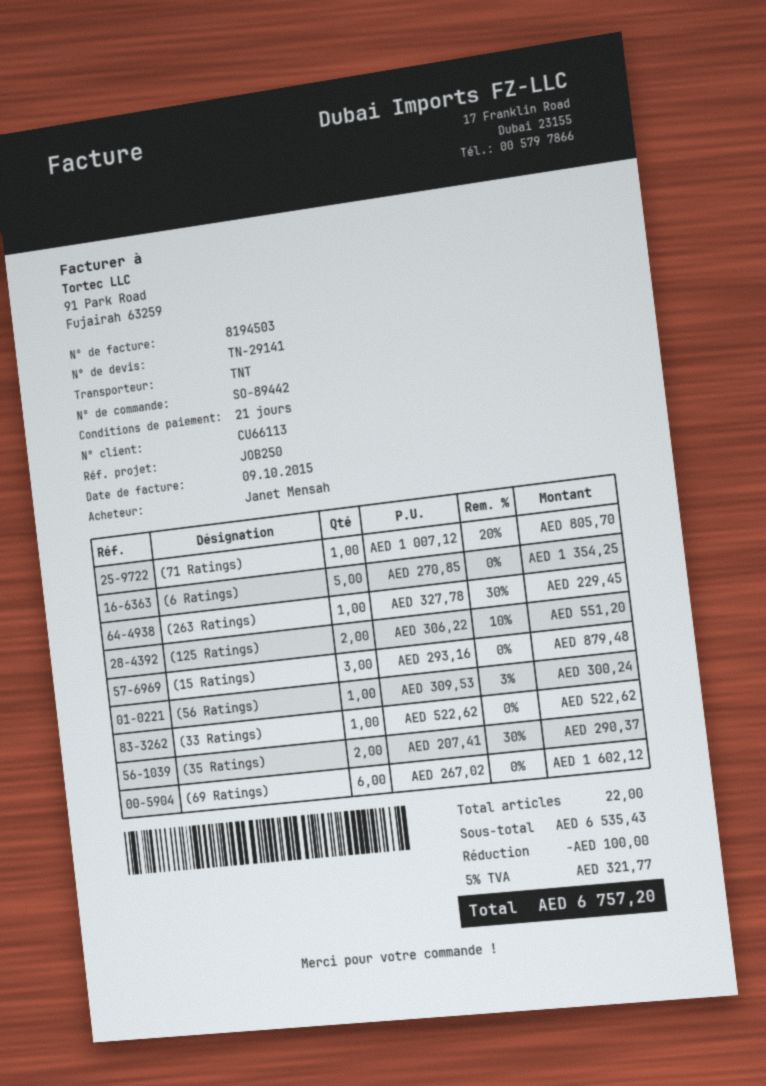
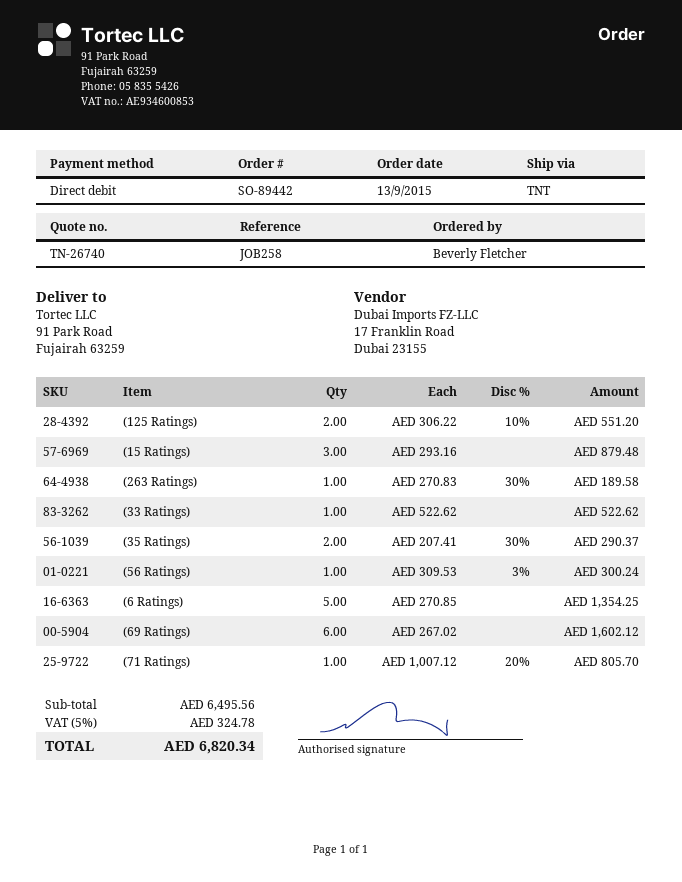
quote number: TN-29141 -> TN-26740
reference: JOB250 -> JOB258
ordered by: Janet Mensah -> Beverly Fletcher
(263 Ratings): 1 x 327.78 - 30% = 229.45 -> 1 x 270.83 - 30% = 189.58
subtotal: 6535.43 -> 6495.56
discount: 100.00 -> none
tax: 5% = 321.77 -> 5% = 324.78
total: 6757.20 -> 6820.34

